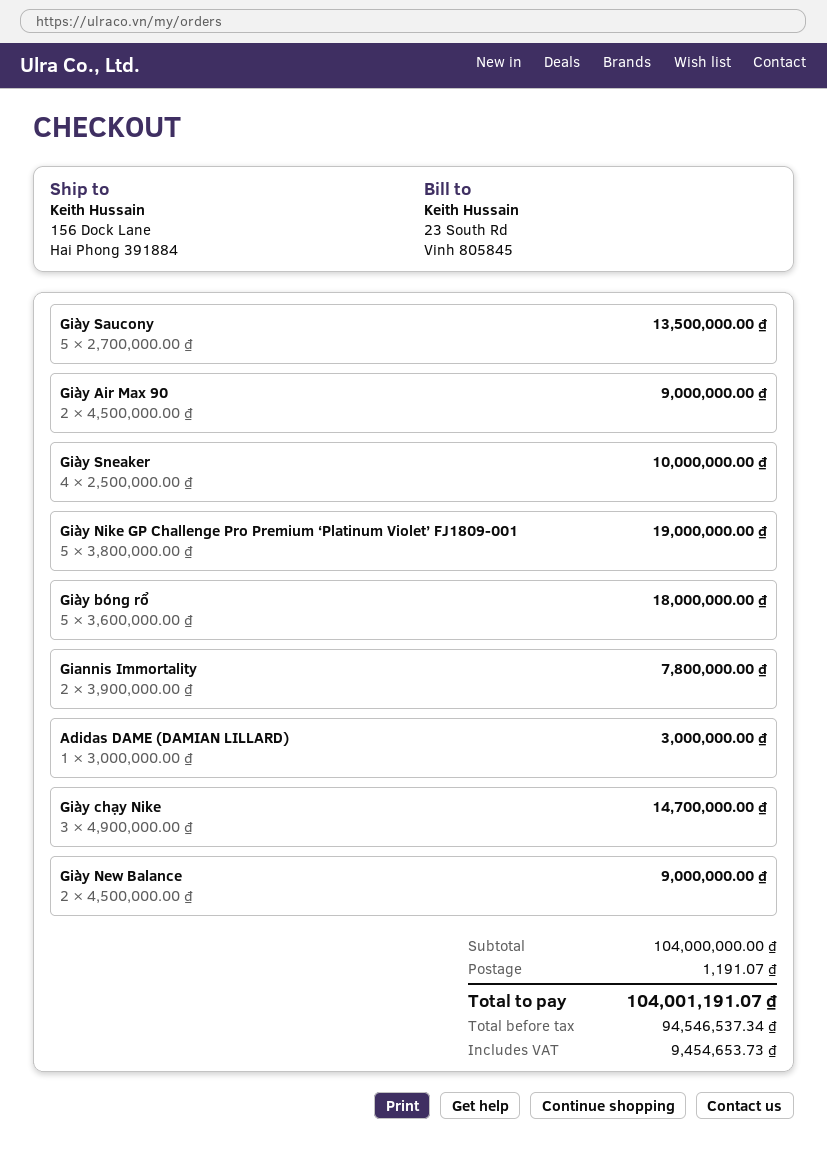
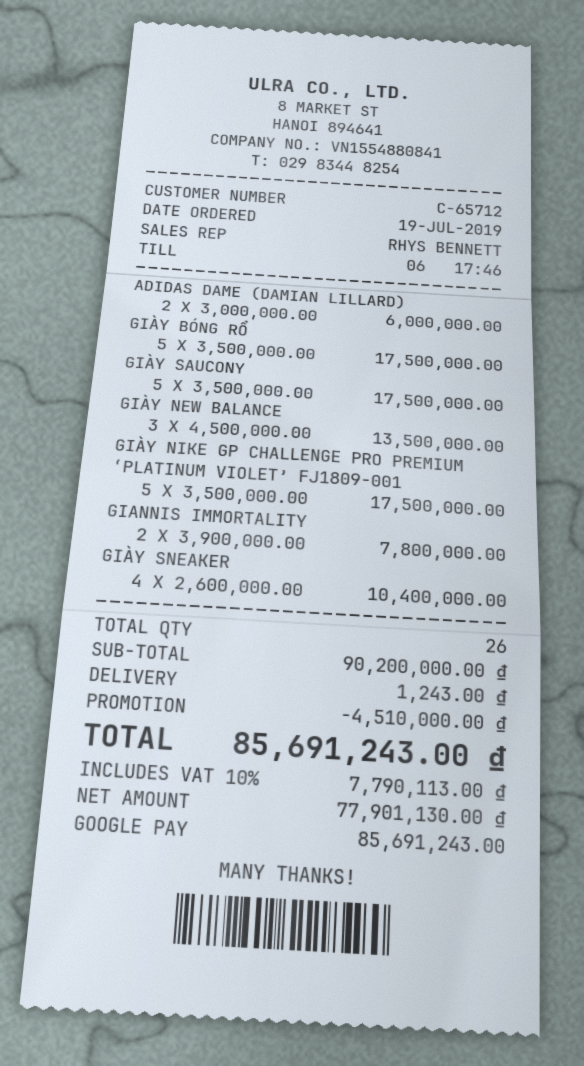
Giày Saucony: 5 x 2700000.00 = 13500000.00 -> 5 x 3500000.00 = 17500000.00
Giày Air Max 90: 2 x 4500000.00 = 9000000.00 -> none
Giày Sneaker: 4 x 2500000.00 = 10000000.00 -> 4 x 2600000.00 = 10400000.00
Giày Nike GP Challenge Pro Premium ‘Platinum Violet’ FJ1809-001: 5 x 3800000.00 = 19000000.00 -> 5 x 3500000.00 = 17500000.00
Giày bóng rổ: 5 x 3600000.00 = 18000000.00 -> 5 x 3500000.00 = 17500000.00
Adidas DAME (DAMIAN LILLARD): 1 x 3000000.00 = 3000000.00 -> 2 x 3000000.00 = 6000000.00
Giày chạy Nike: 3 x 4900000.00 = 14700000.00 -> none
Giày New Balance: 2 x 4500000.00 = 9000000.00 -> 3 x 4500000.00 = 13500000.00
subtotal: 104000000.00 -> 90200000.00
discount: none -> 4510000.00
shipping: 1191.07 -> 1243.00
net: 94546537.34 -> 77901130.00
tax: 9454653.73 -> 7790113.00
total: 104001191.07 -> 85691243.00

